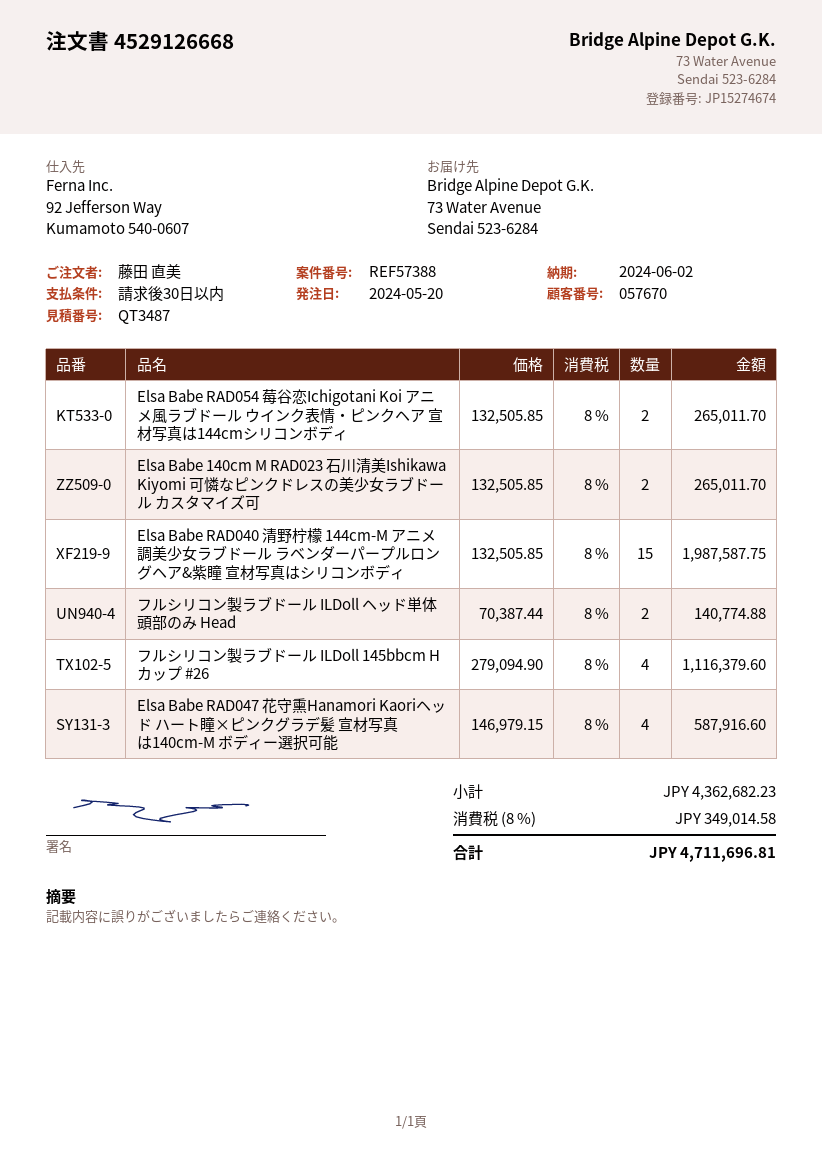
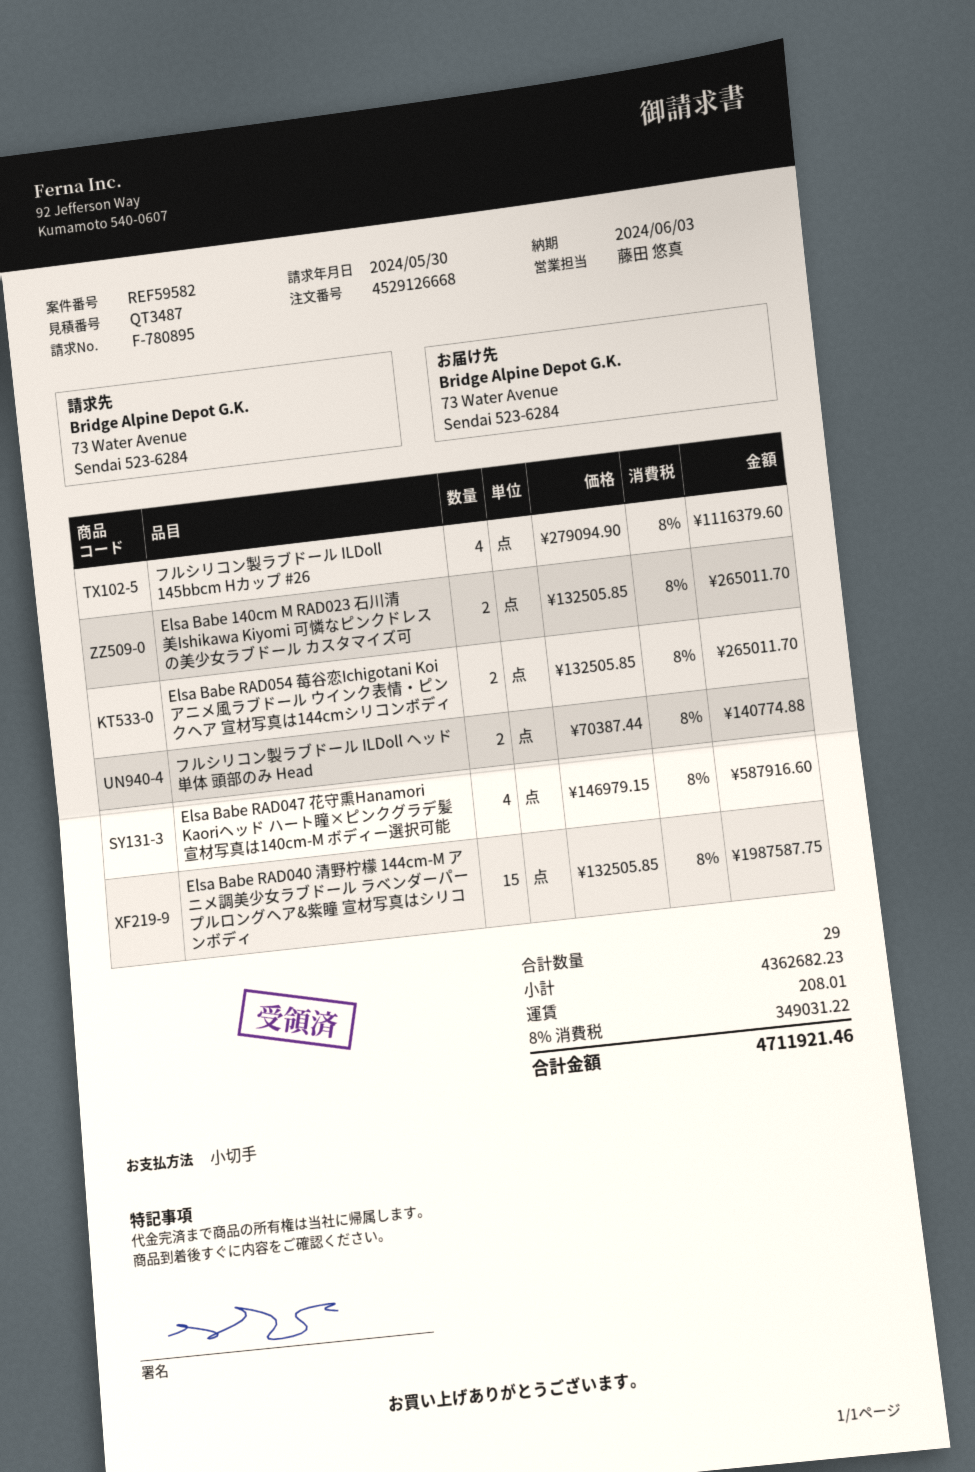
delivery date: 2024-06-02 -> 2024-06-03
reference: REF57388 -> REF59582
shipping: none -> 208.01
tax: 8% = 349014.58 -> 8% = 349031.22
total: 4711696.81 -> 4711921.46

